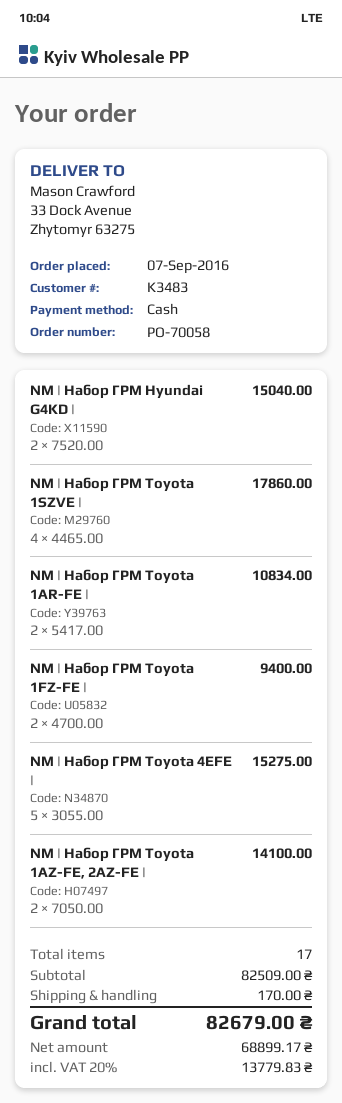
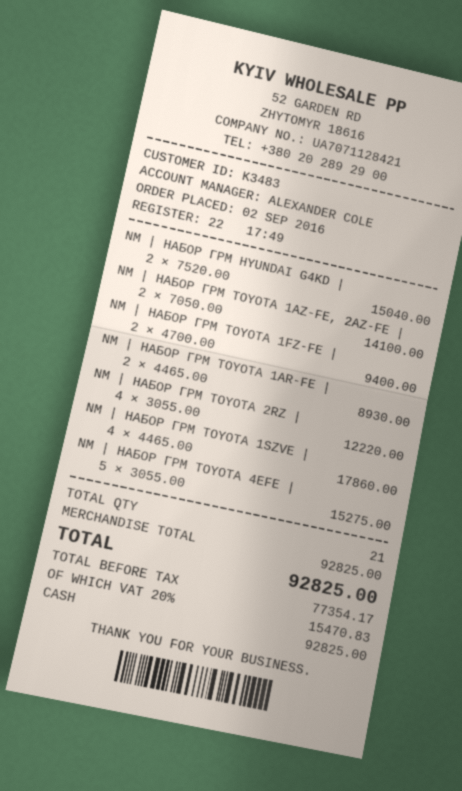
order date: 2016-09-07 -> 2016-09-02
NM | Набор ГРМ Toyota 1AR-FE |: 2 x 5417.00 = 10834.00 -> 2 x 4465.00 = 8930.00
NM | НАБОР ГРМ TOYOTA 2RZ |: none -> 4 x 3055.00 = 12220.00
total quantity: 17 -> 21
subtotal: 82509.00 -> 92825.00
shipping: 170.00 -> none
net: 68899.17 -> 77354.17
tax: 20% = 13779.83 -> 20% = 15470.83
total: 82679.00 -> 92825.00

